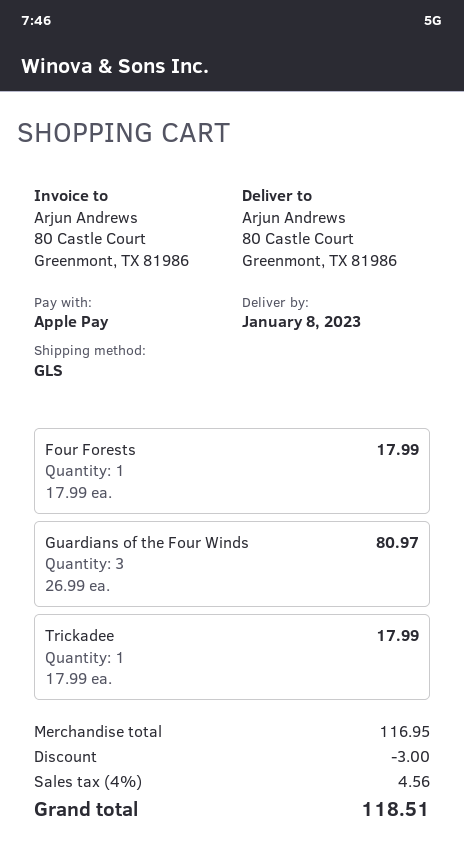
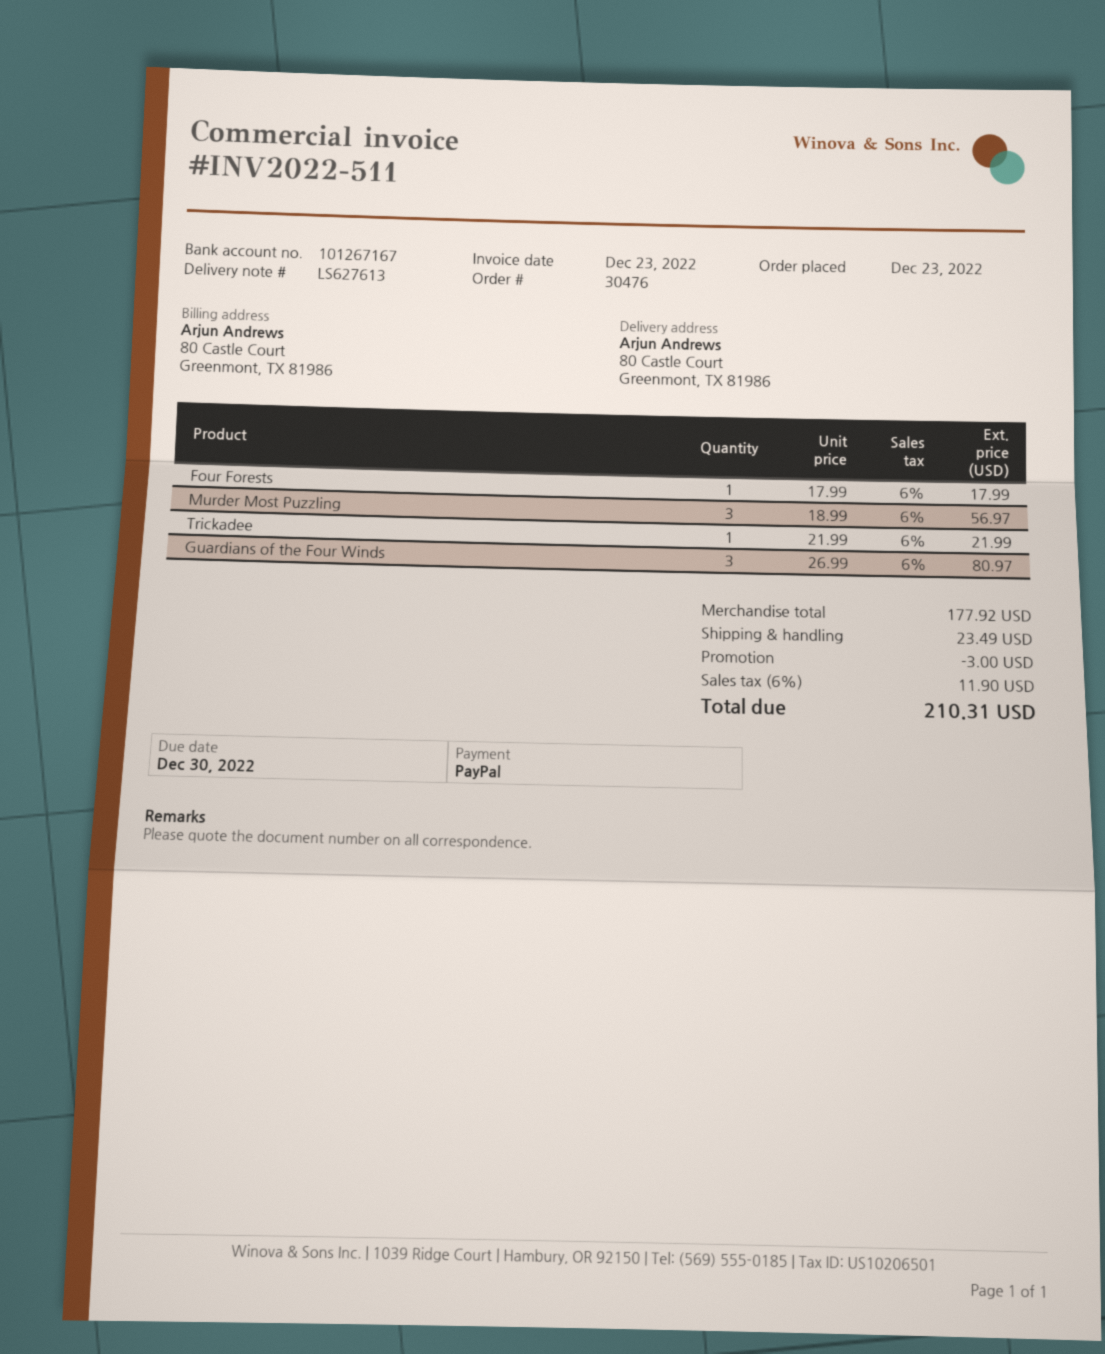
payment method: Apple Pay -> PayPal
Trickadee: 1 x 17.99 = 17.99 -> 1 x 21.99 = 21.99
Murder Most Puzzling: none -> 3 x 18.99 = 56.97
subtotal: 116.95 -> 177.92
shipping: none -> 23.49
tax: 4% = 4.56 -> 6% = 11.90
total: 118.51 -> 210.31

